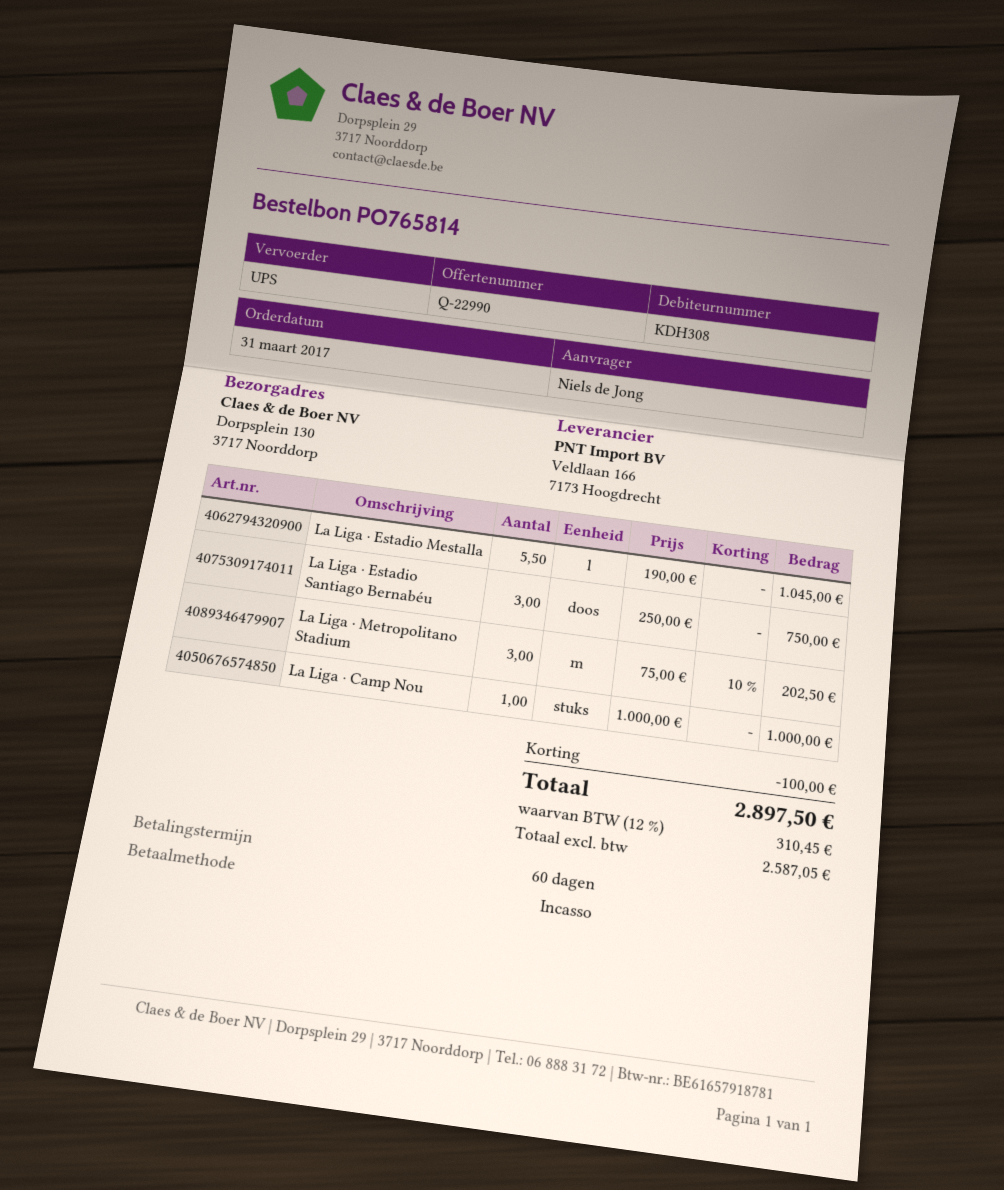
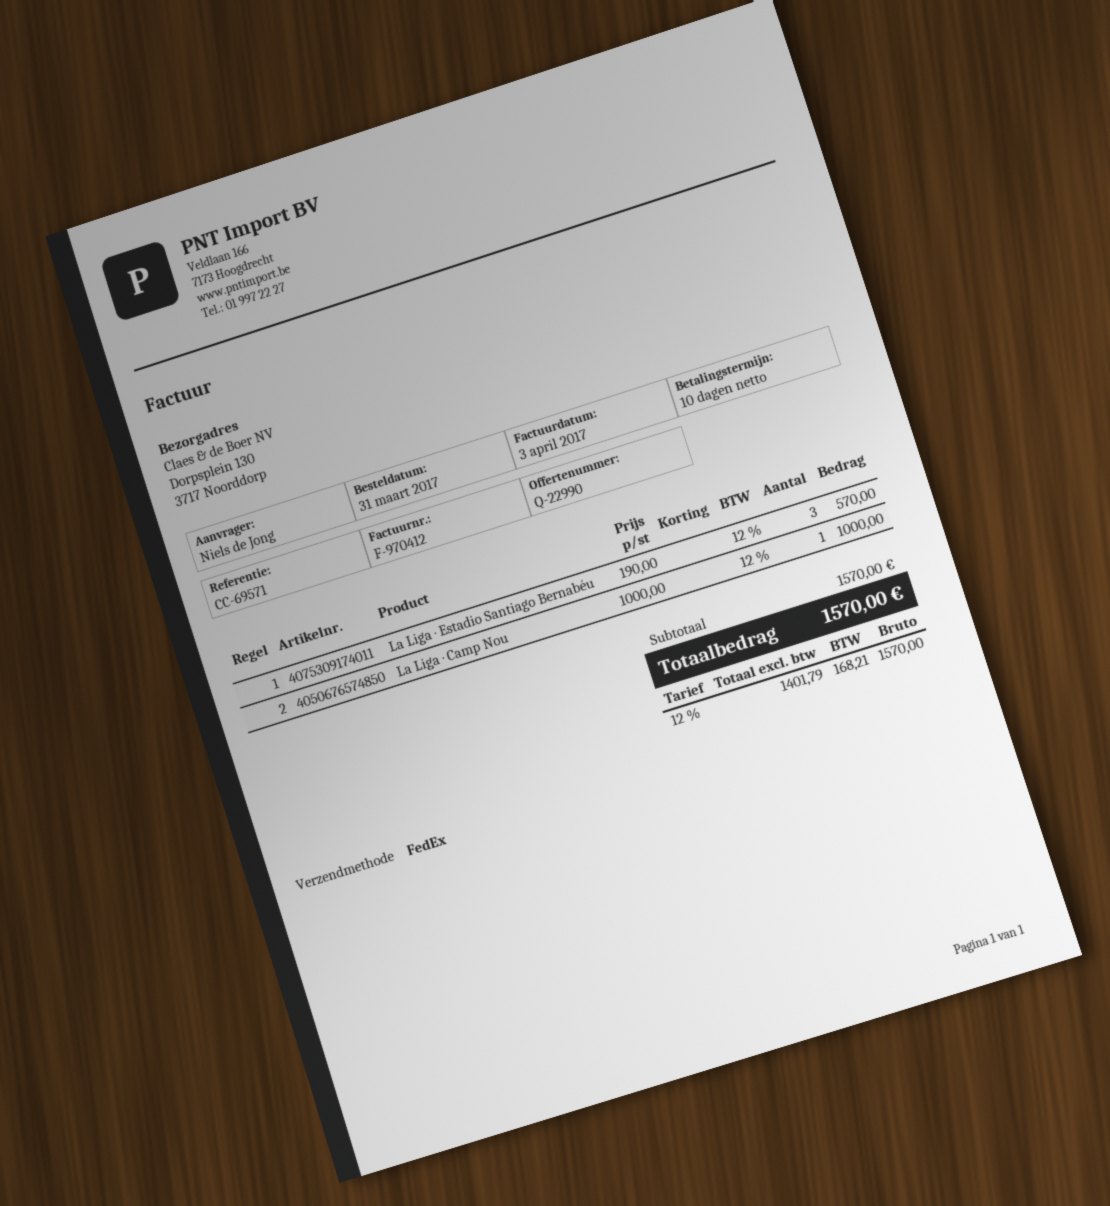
payment terms: 60 days -> 10 days
shipping method: UPS -> FedEx
La Liga · Estadio Mestalla: 5.5 x 190.00 = 1045.00 -> none
La Liga · Estadio Santiago Bernabéu: 3 x 250.00 = 750.00 -> 3 x 190.00 = 570.00
La Liga · Metropolitano Stadium: 3 x 75.00 - 10% = 202.50 -> none
discount: 100.00 -> none
net: 2587.05 -> 1401.79
tax: 12% = 310.45 -> 12% = 168.21
total: 2897.50 -> 1570.00

